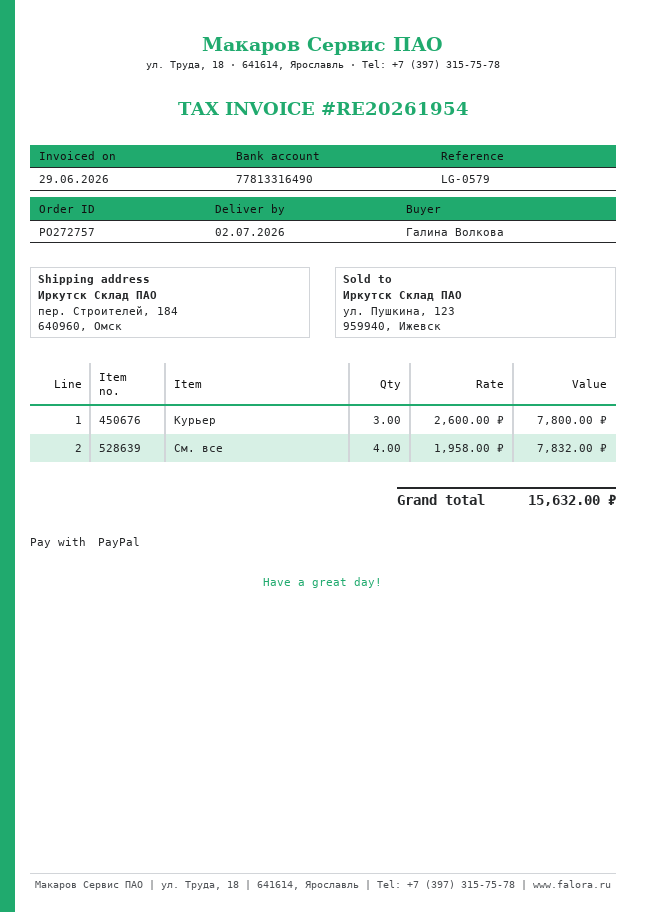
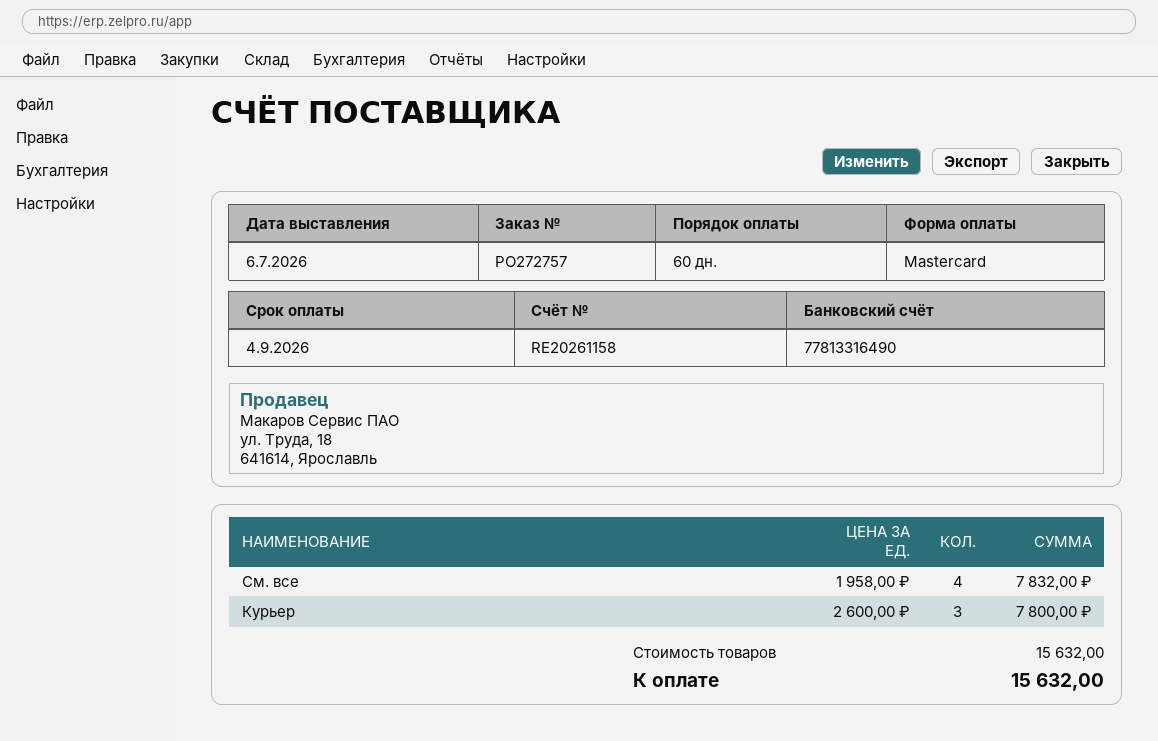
invoice number: RE20261954 -> RE20261158
invoice date: 2026-06-29 -> 2026-07-06
payment method: PayPal -> Mastercard

